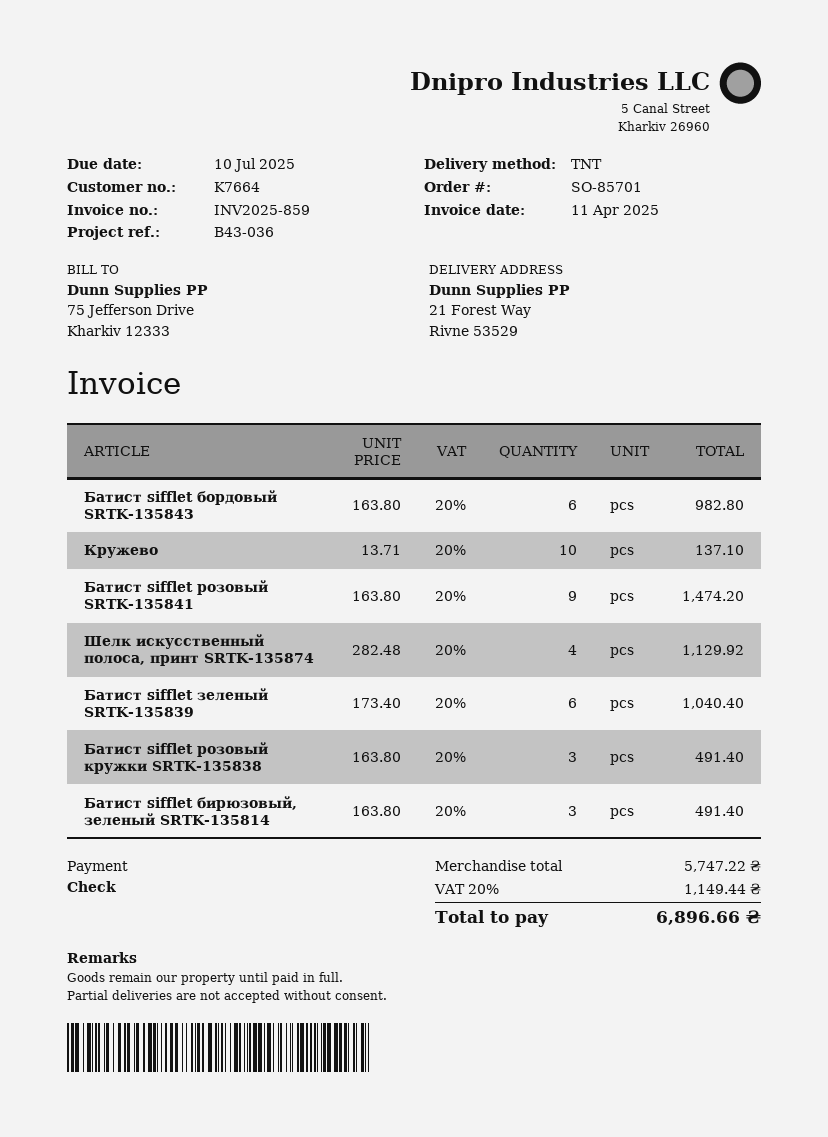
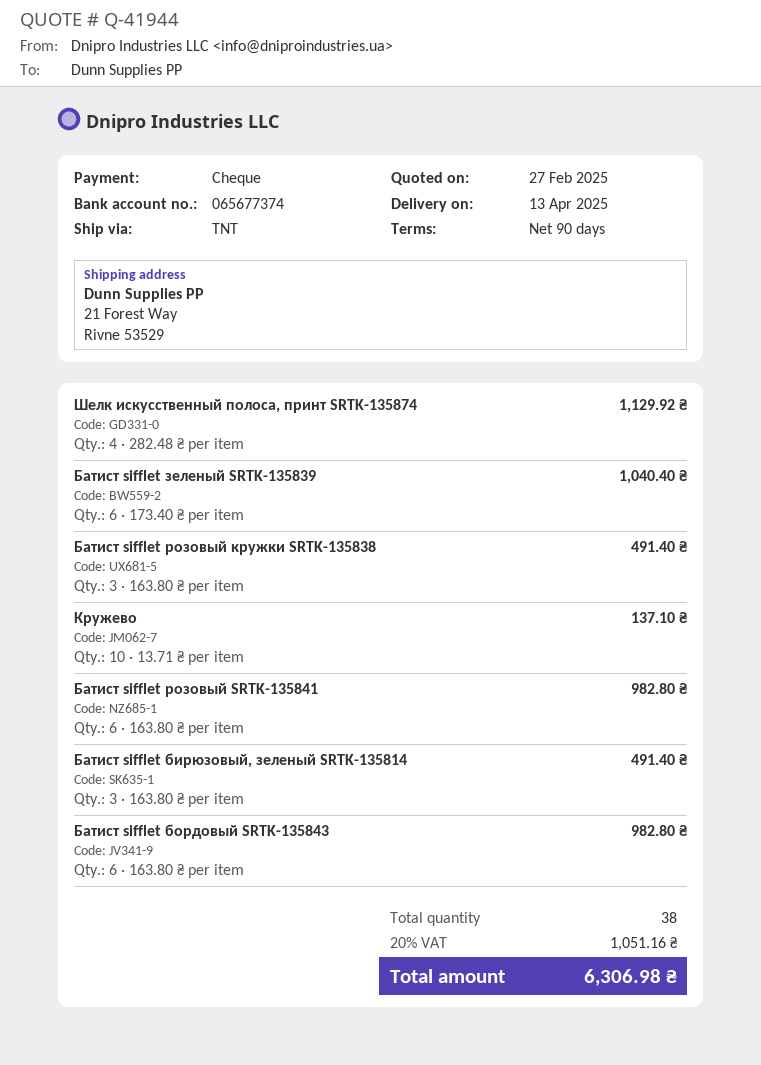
Батист sifflet розовый SRTK-135841: 9 x 163.80 = 1474.20 -> 6 x 163.80 = 982.80
tax: 20% = 1149.44 -> 20% = 1051.16
total: 6896.66 -> 6306.98

